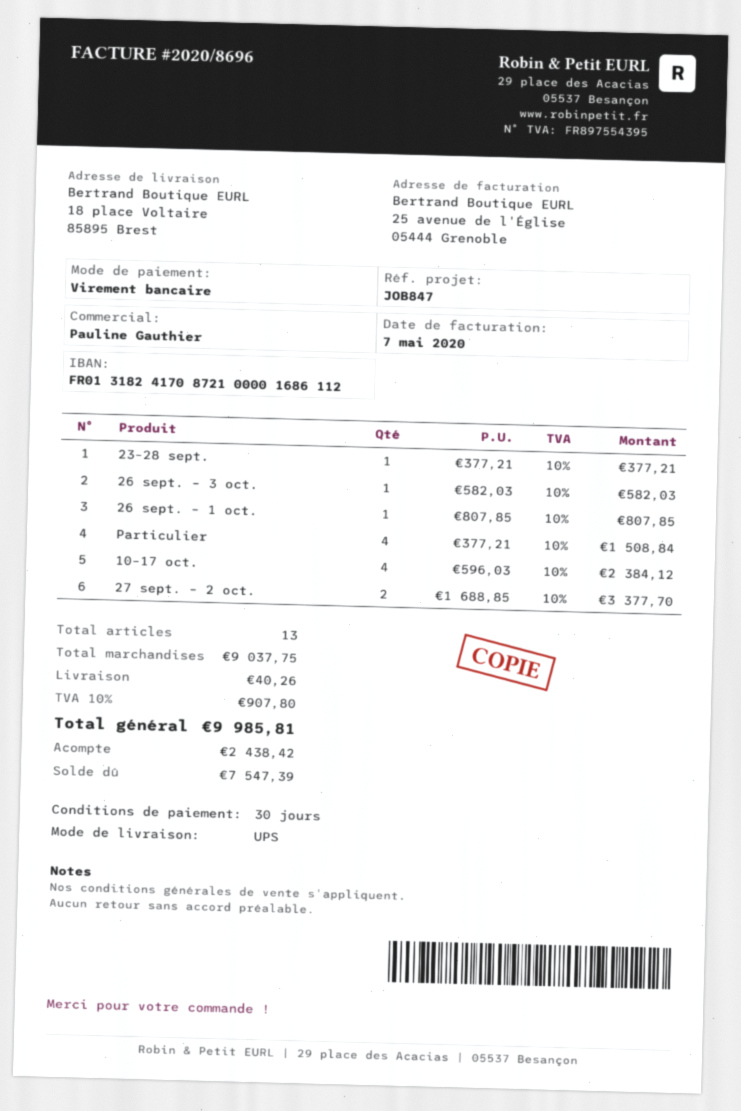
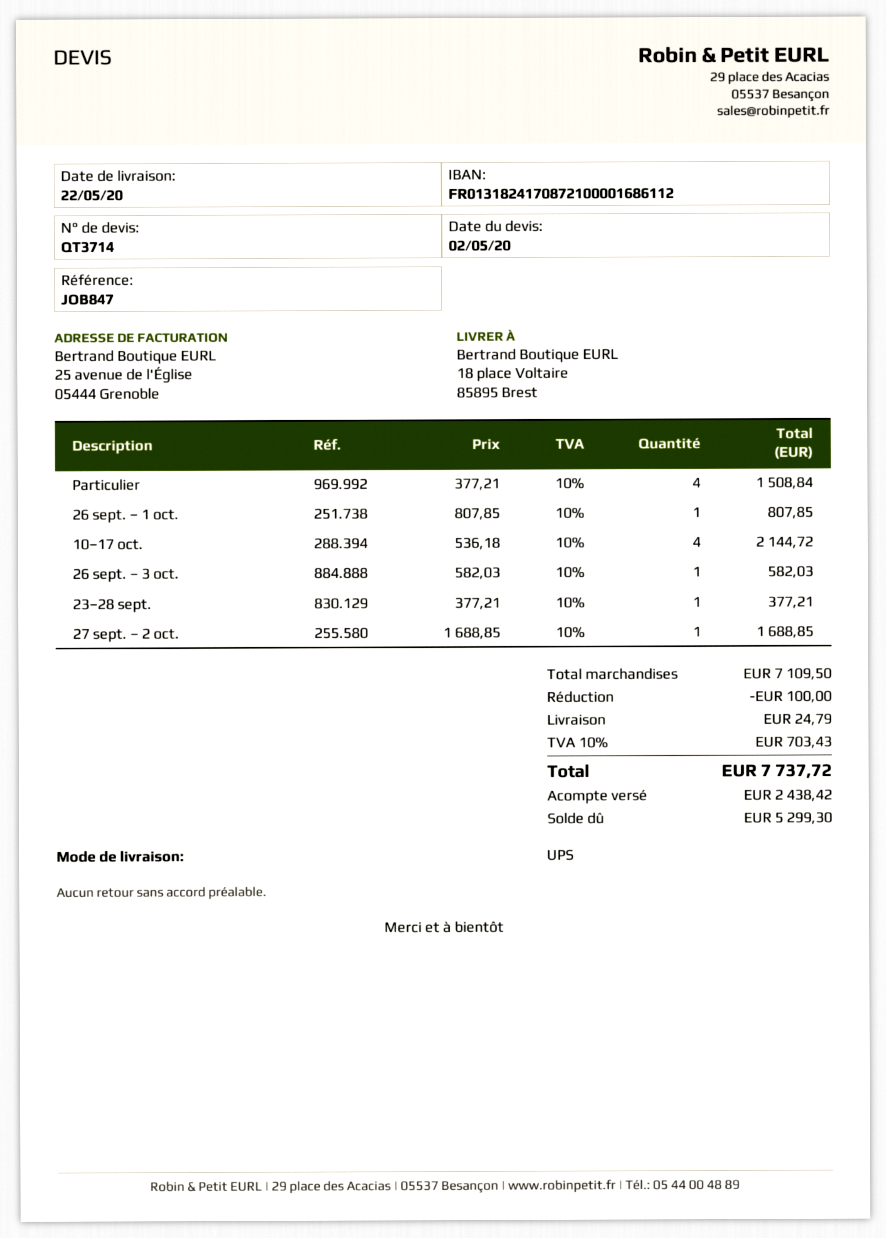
10–17 oct.: 4 x 596.03 = 2384.12 -> 4 x 536.18 = 2144.72
27 sept. – 2 oct.: 2 x 1688.85 = 3377.70 -> 1 x 1688.85 = 1688.85
subtotal: 9037.75 -> 7109.50
discount: none -> 100.00
shipping: 40.26 -> 24.79
tax: 10% = 907.80 -> 10% = 703.43
total: 9985.81 -> 7737.72
balance: 7547.39 -> 5299.30

